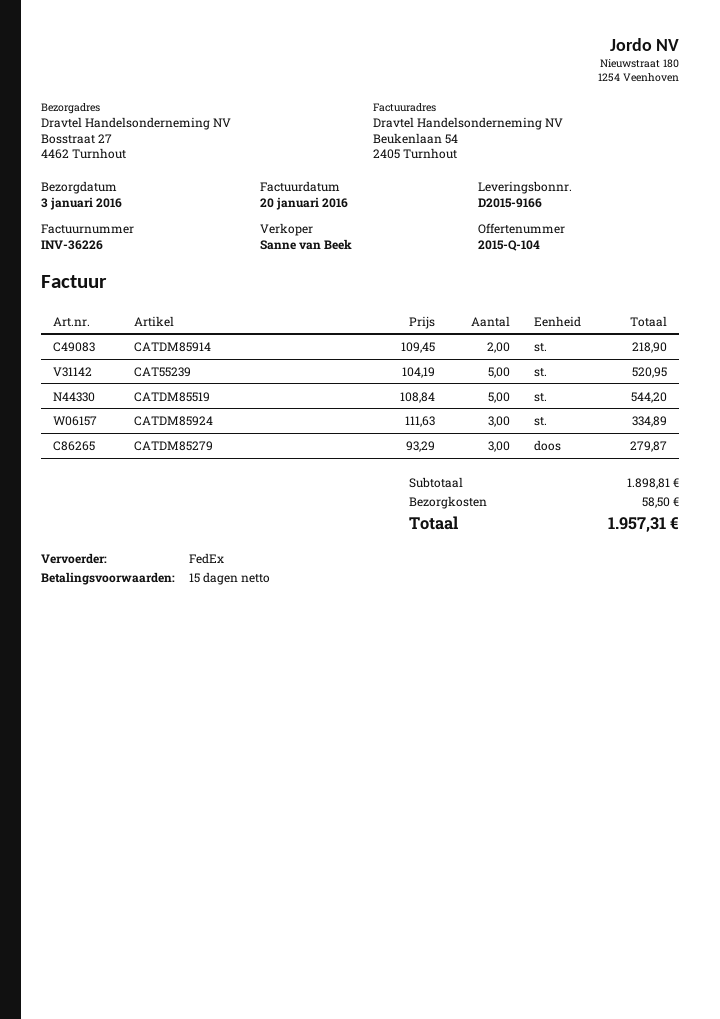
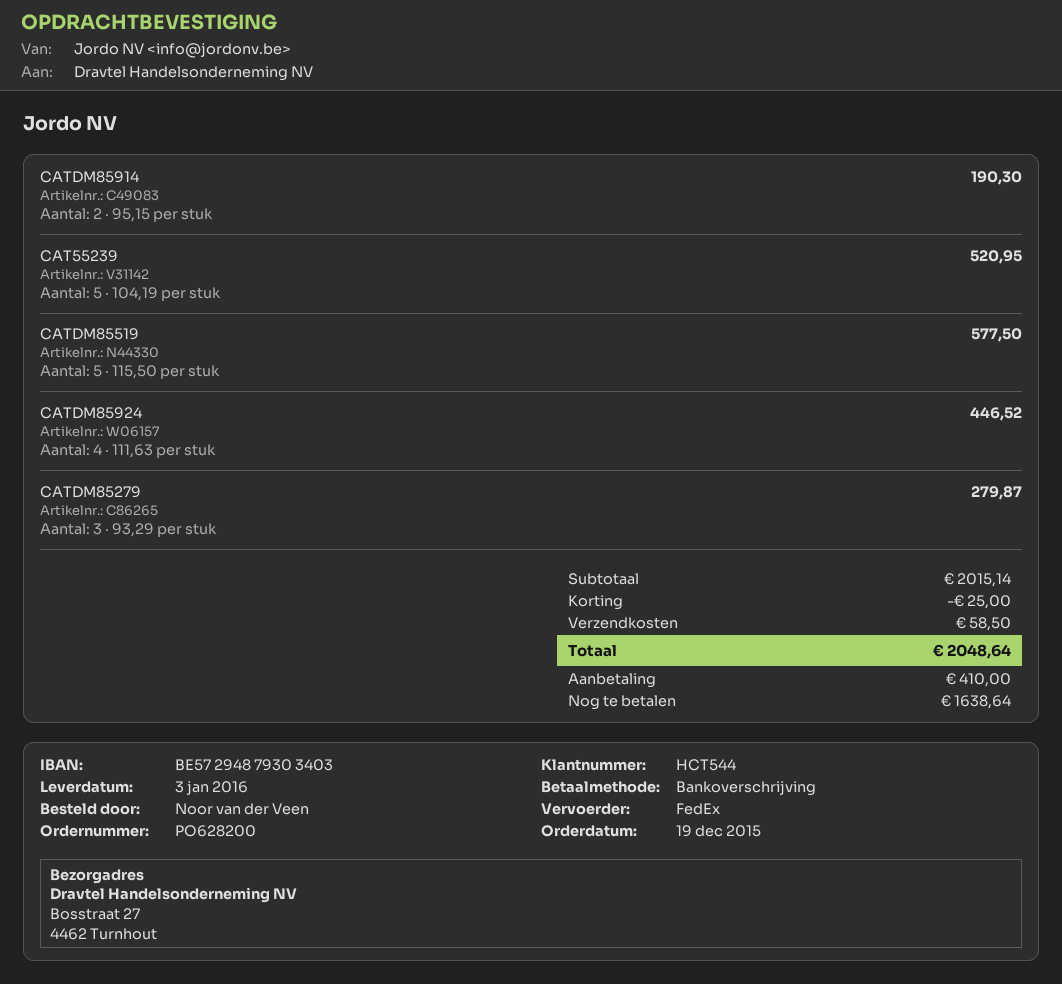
CATDM85914: 2 x 109.45 = 218.90 -> 2 x 95.15 = 190.30
CATDM85519: 5 x 108.84 = 544.20 -> 5 x 115.50 = 577.50
CATDM85924: 3 x 111.63 = 334.89 -> 4 x 111.63 = 446.52
subtotal: 1898.81 -> 2015.14
discount: none -> 25.00
total: 1957.31 -> 2048.64

